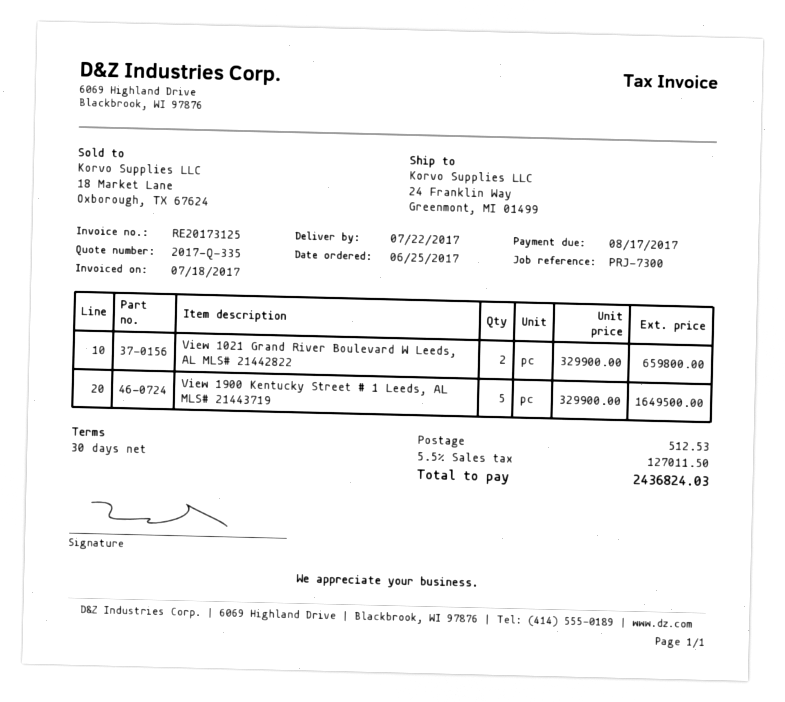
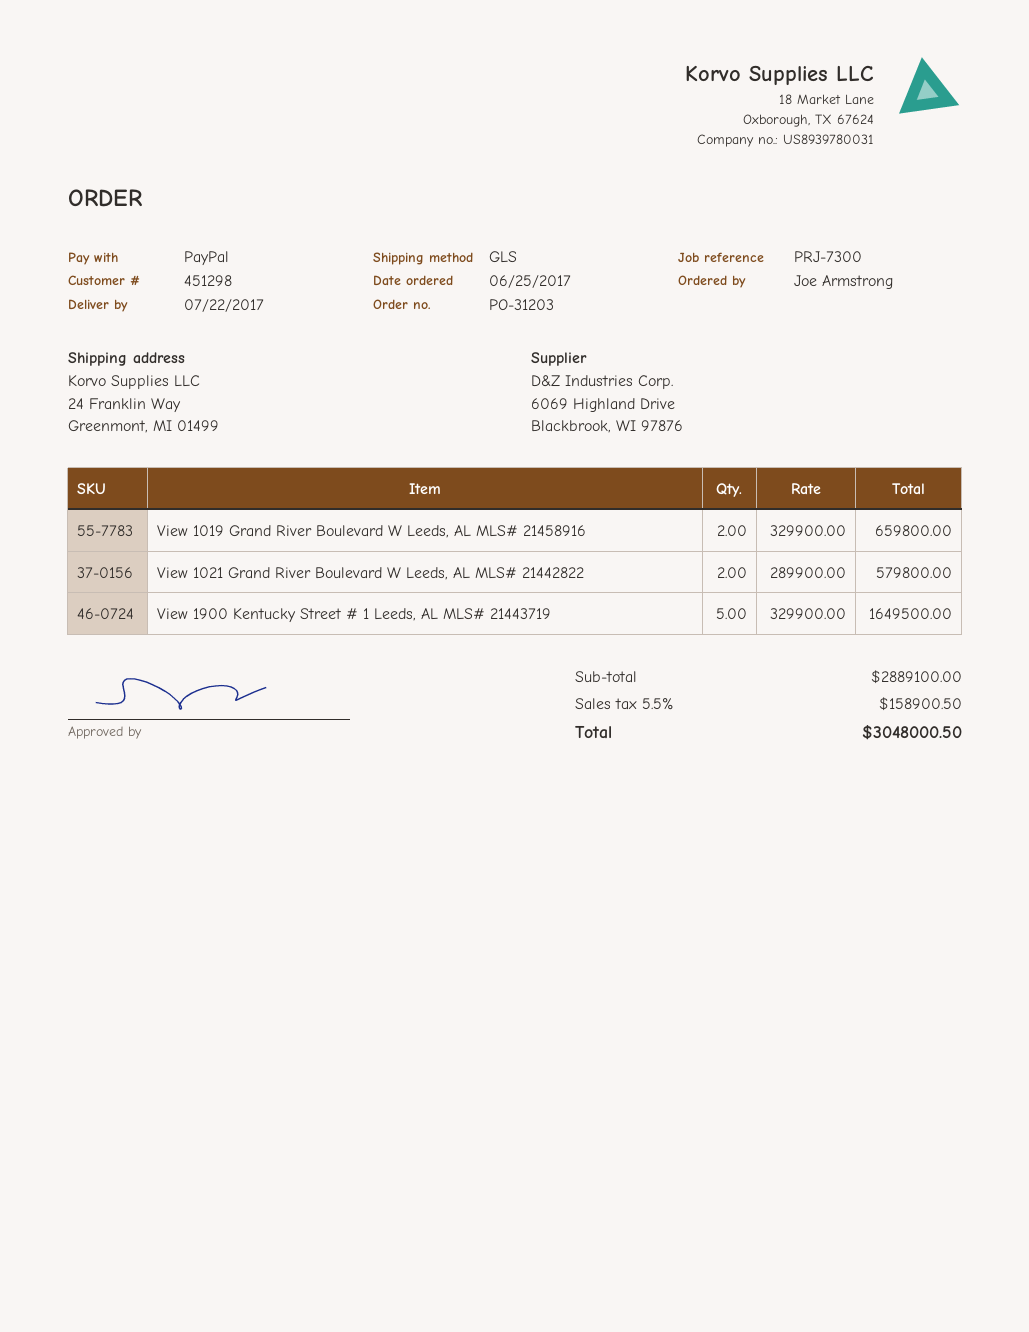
View 1021 Grand River Boulevard W Leeds, AL MLS# 21442822: 2 x 329900.00 = 659800.00 -> 2 x 289900.00 = 579800.00
View 1019 Grand River Boulevard W Leeds, AL MLS# 21458916: none -> 2 x 329900.00 = 659800.00
shipping: 512.53 -> none
tax: 5.5% = 127011.50 -> 5.5% = 158900.50
total: 2436824.03 -> 3048000.50

